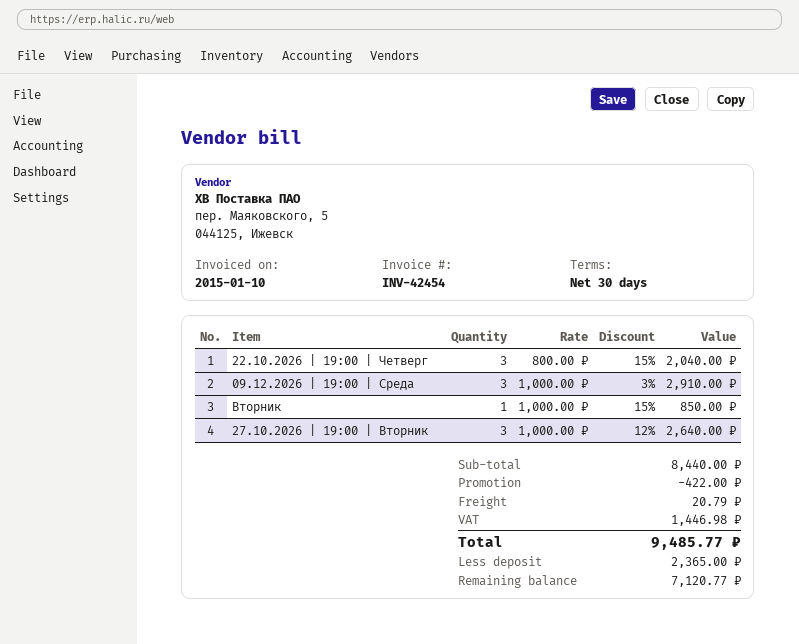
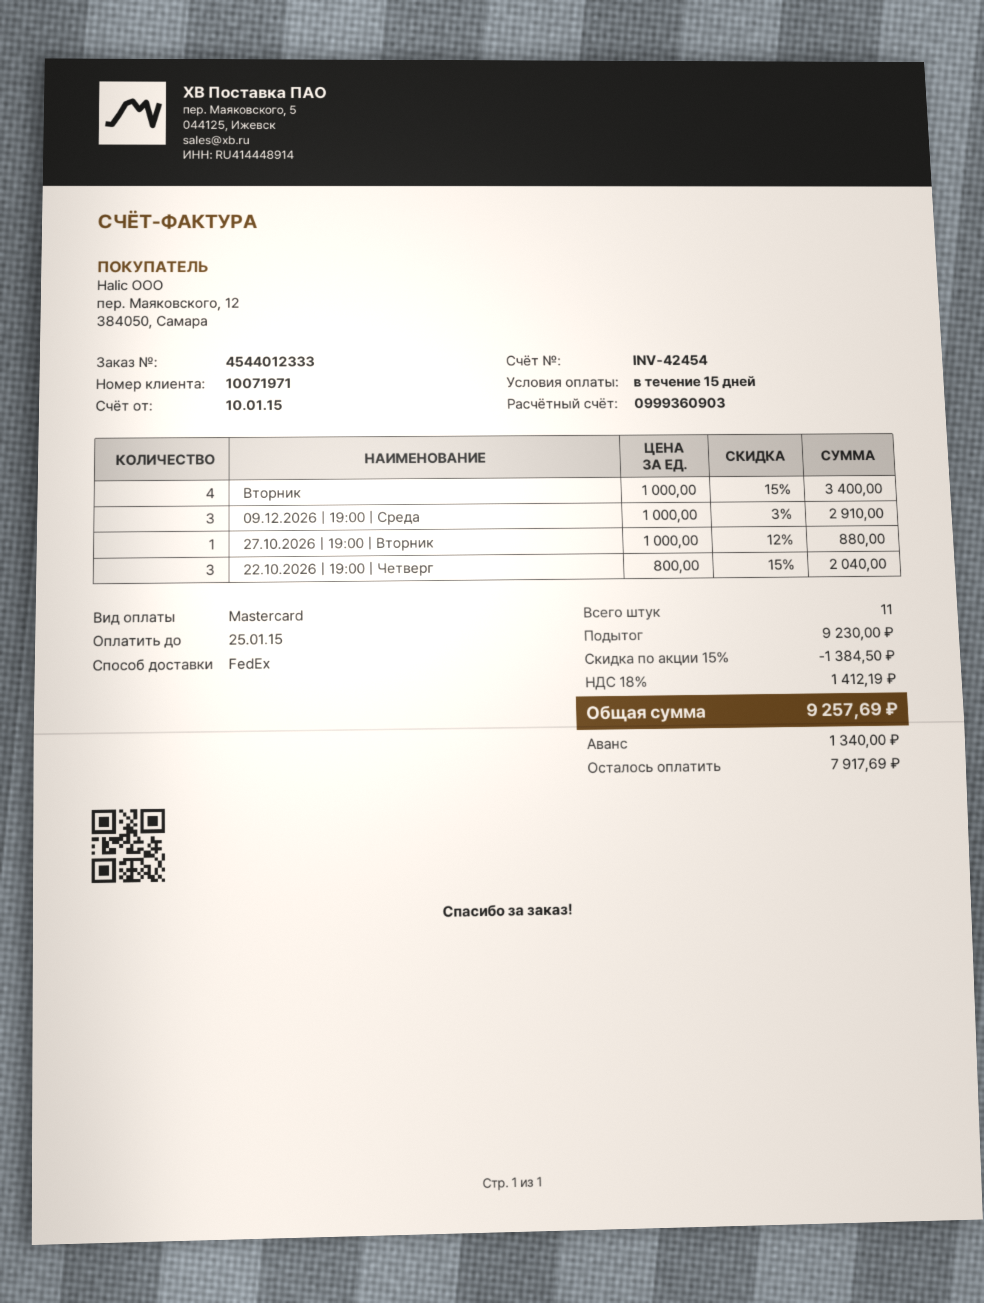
payment terms: 30 days -> 15 days
Вторник: 1 x 1000.00 - 15% = 850.00 -> 4 x 1000.00 - 15% = 3400.00
27.10.2026 | 19:00 | Вторник: 3 x 1000.00 - 12% = 2640.00 -> 1 x 1000.00 - 12% = 880.00
subtotal: 8440.00 -> 9230.00
discount: 422.00 -> 1384.50
shipping: 20.79 -> none
tax: 1446.98 -> 1412.19
total: 9485.77 -> 9257.69
deposit: 2365.00 -> 1340.00
balance: 7120.77 -> 7917.69

